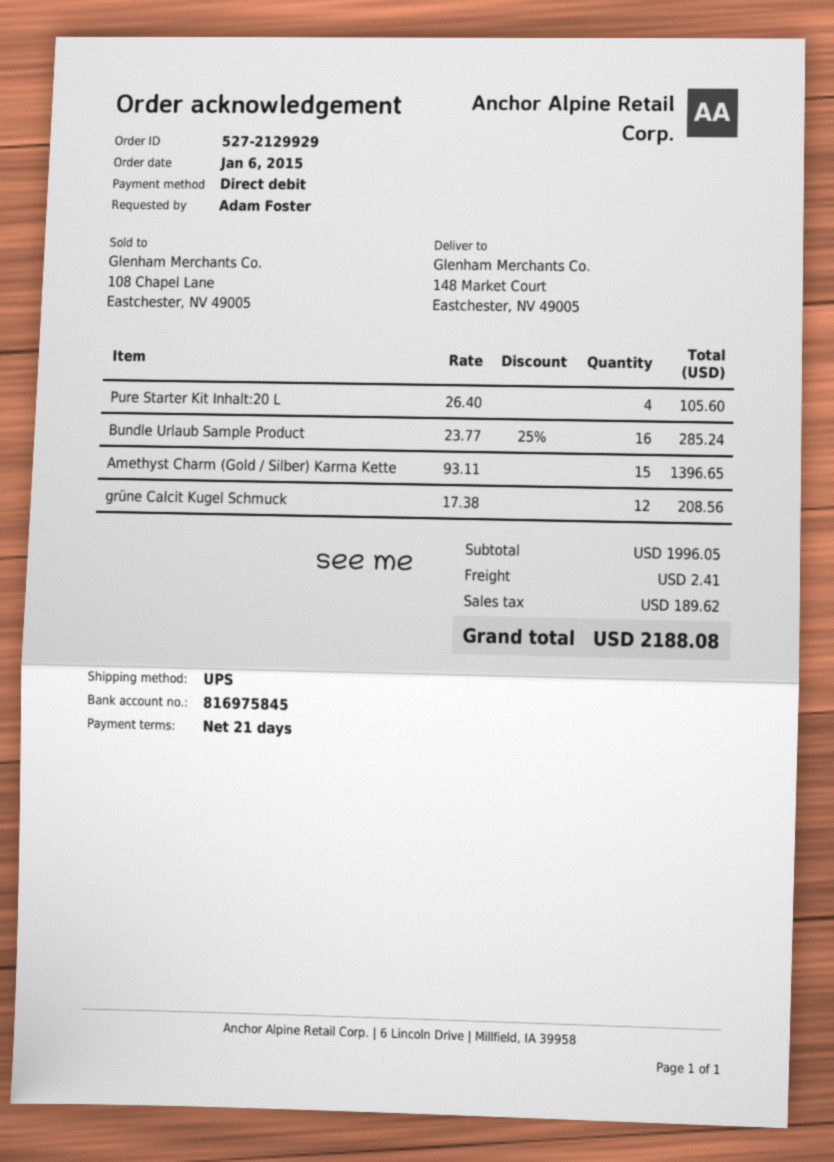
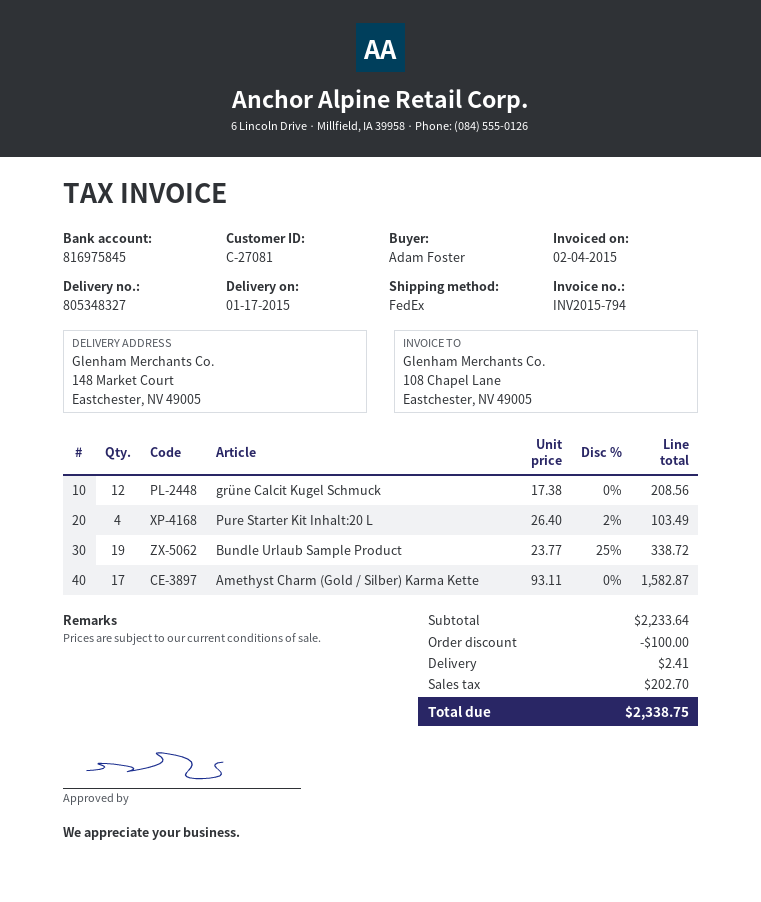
shipping method: UPS -> FedEx
Pure Starter Kit Inhalt:20 L: 4 x 26.40 = 105.60 -> 4 x 26.40 - 2% = 103.49
Bundle Urlaub Sample Product: 16 x 23.77 - 25% = 285.24 -> 19 x 23.77 - 25% = 338.72
Amethyst Charm (Gold / Silber) Karma Kette: 15 x 93.11 = 1396.65 -> 17 x 93.11 = 1582.87
subtotal: 1996.05 -> 2233.64
discount: none -> 100.00
tax: 189.62 -> 202.70
total: 2188.08 -> 2338.75

